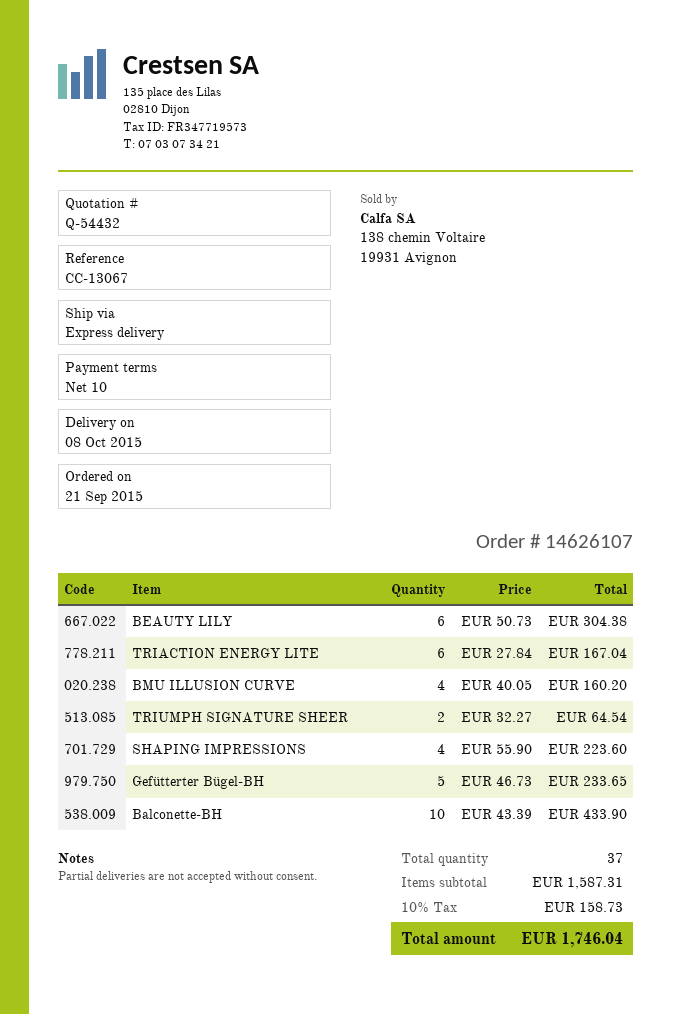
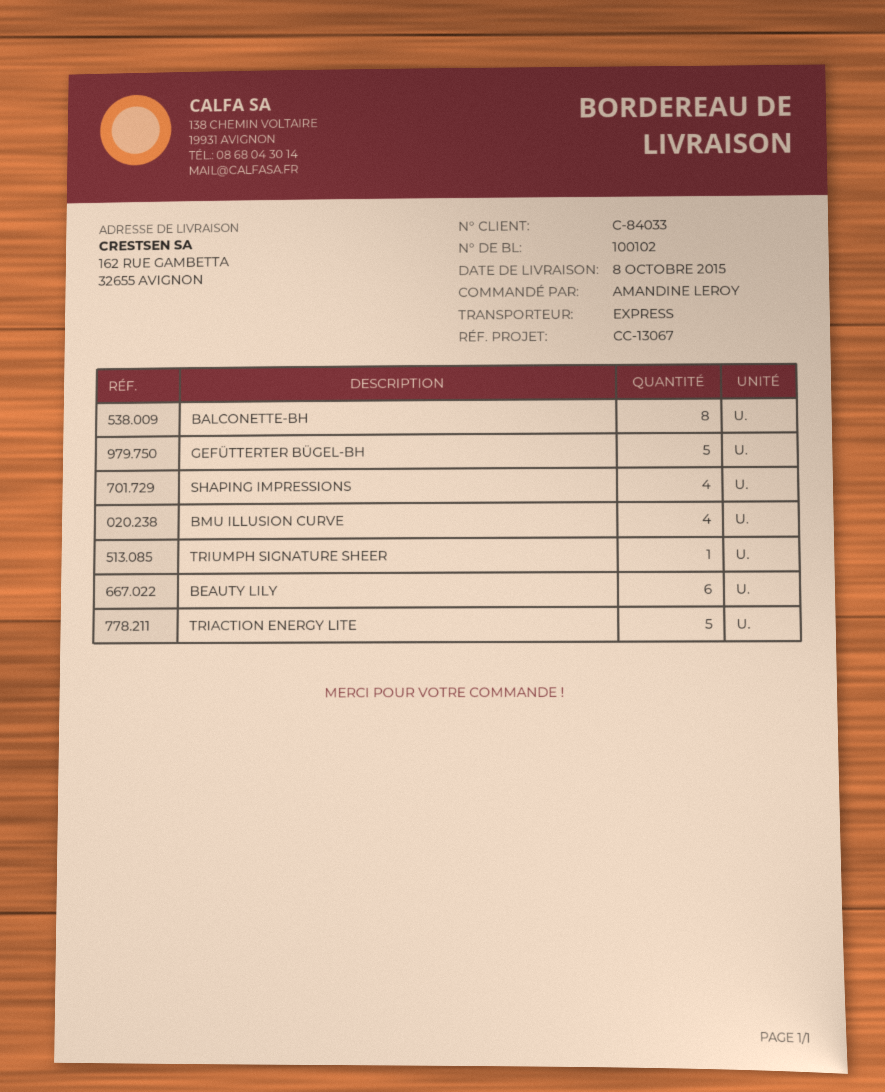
TRIACTION ENERGY LITE: 6 -> 5
TRIUMPH SIGNATURE SHEER: 2 -> 1
Balconette-BH: 10 -> 8

